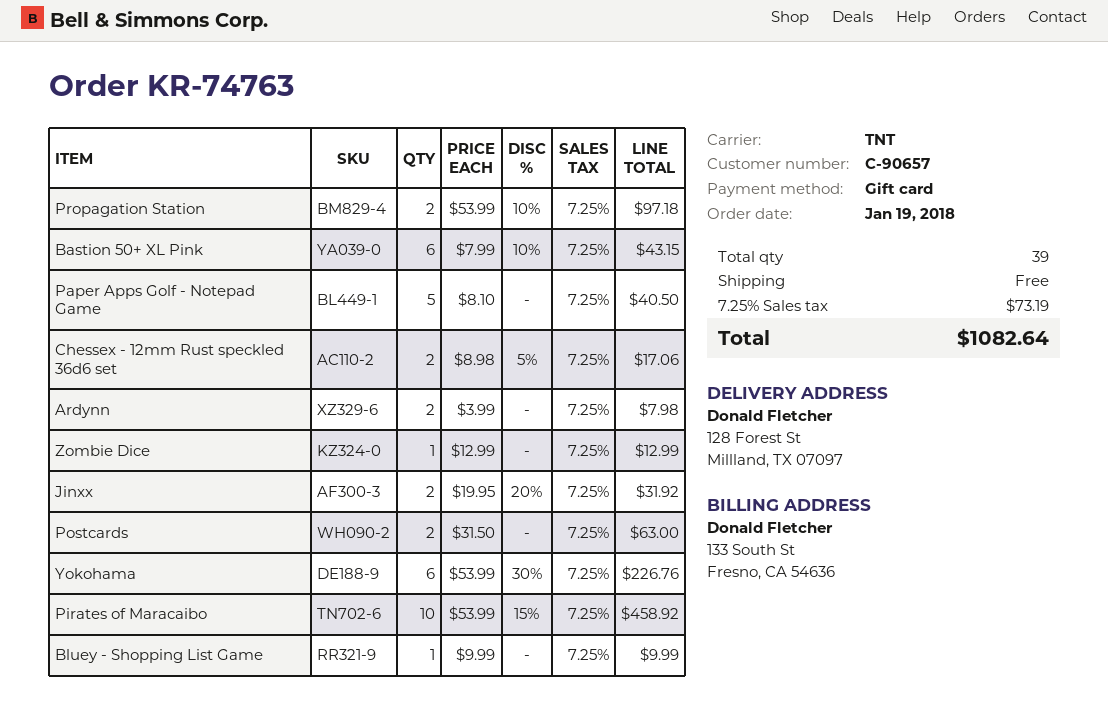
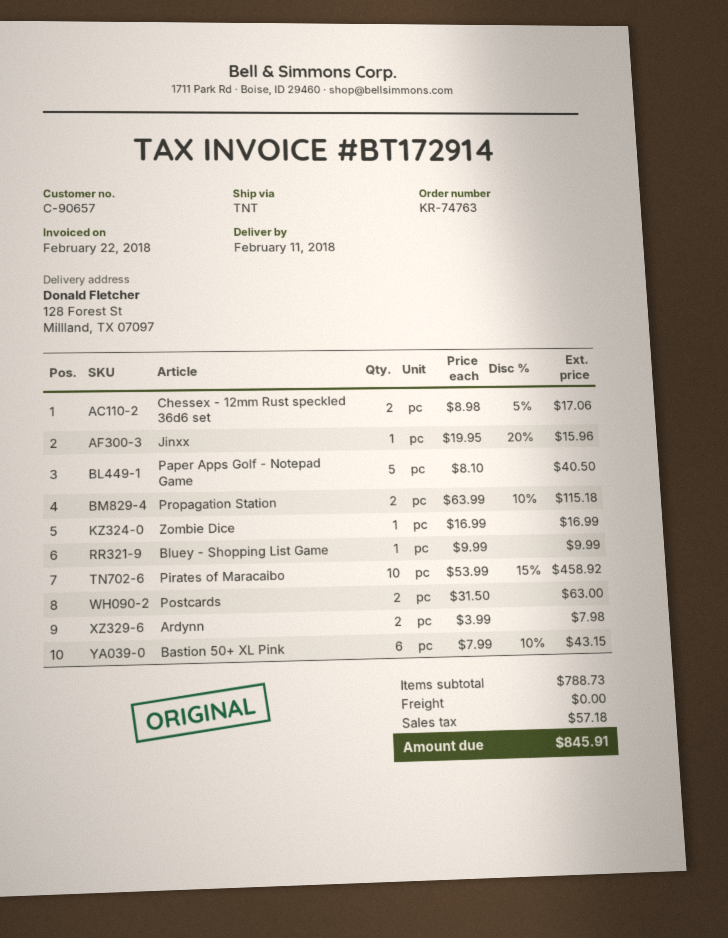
Propagation Station: 2 x 53.99 - 10% = 97.18 -> 2 x 63.99 - 10% = 115.18
Zombie Dice: 1 x 12.99 = 12.99 -> 1 x 16.99 = 16.99
Jinxx: 2 x 19.95 - 20% = 31.92 -> 1 x 19.95 - 20% = 15.96
Yokohama: 6 x 53.99 - 30% = 226.76 -> none
tax: 73.19 -> 57.18
total: 1082.64 -> 845.91

